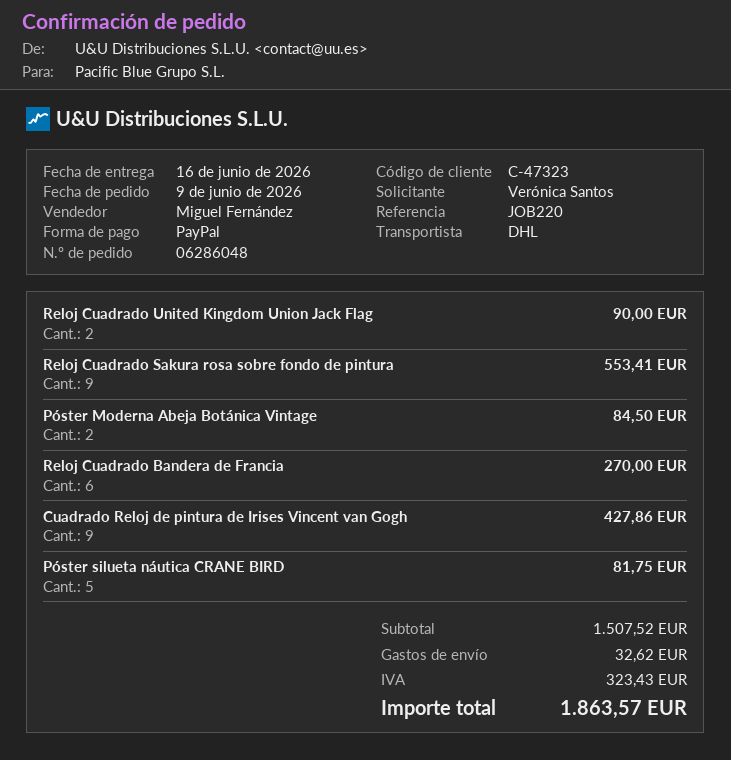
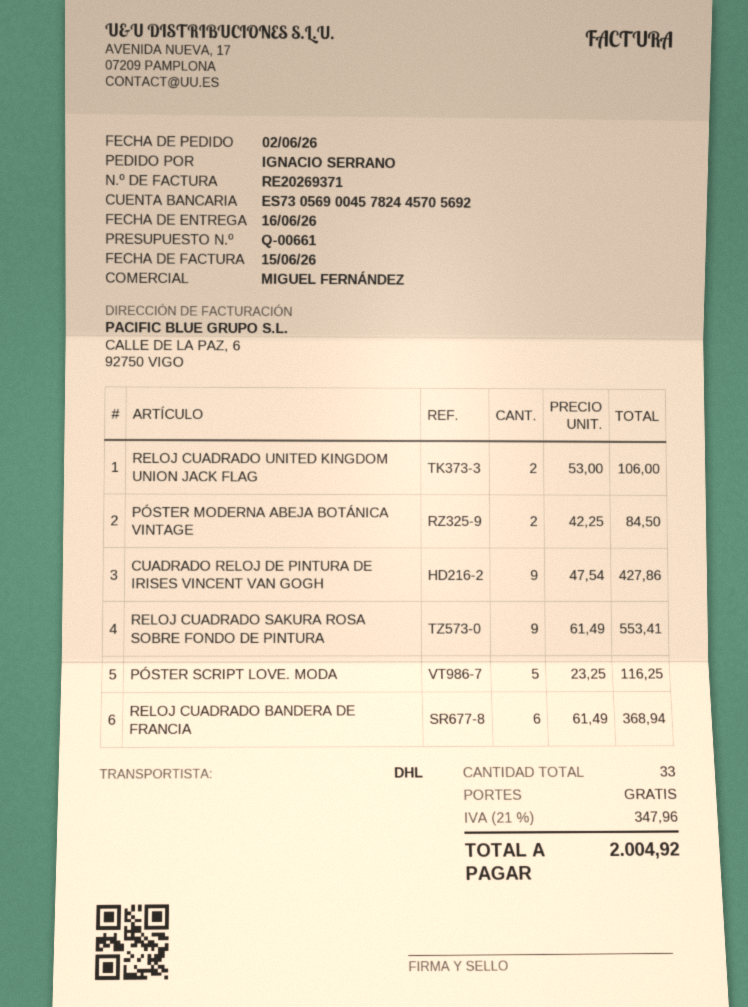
order date: 2026-06-09 -> 2026-06-02
ordered by: Verónica Santos -> IGNACIO SERRANO
Reloj Cuadrado United Kingdom Union Jack Flag: 2 for 90.00 -> 2 for 106.00
Reloj Cuadrado Bandera de Francia: 6 for 270.00 -> 6 for 368.94
Póster silueta náutica CRANE BIRD: 5 for 81.75 -> none
PÓSTER SCRIPT LOVE. MODA: none -> 5 for 116.25
shipping: 32.62 -> 0.00
tax: 323.43 -> 347.96
total: 1863.57 -> 2004.92

